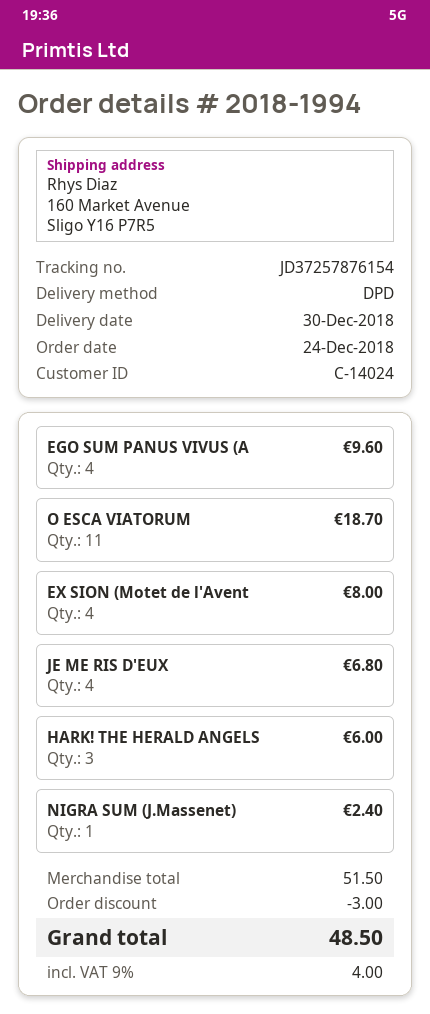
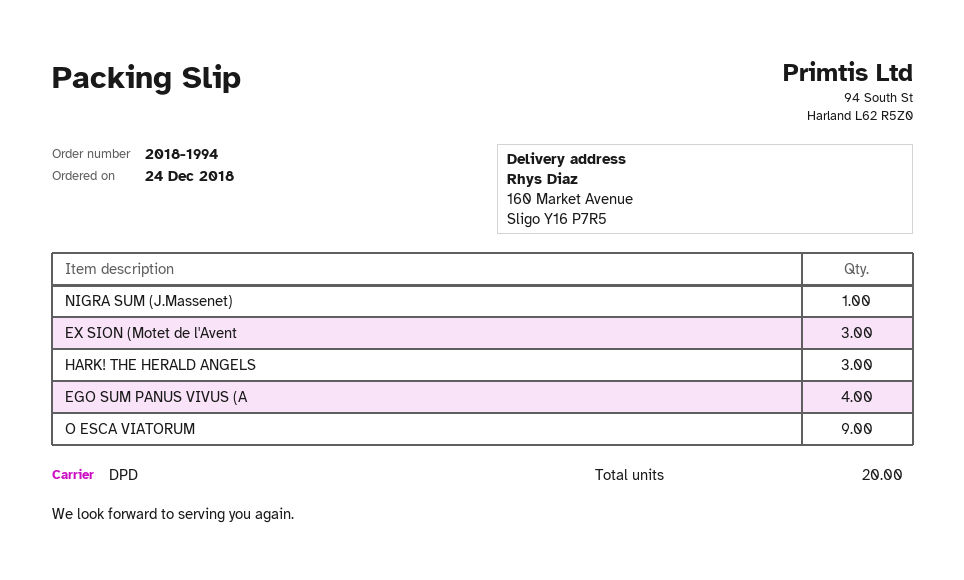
O ESCA VIATORUM: 11 -> 9
EX SION (Motet de l'Avent: 4 -> 3
JE ME RIS D'EUX: 4 -> none

